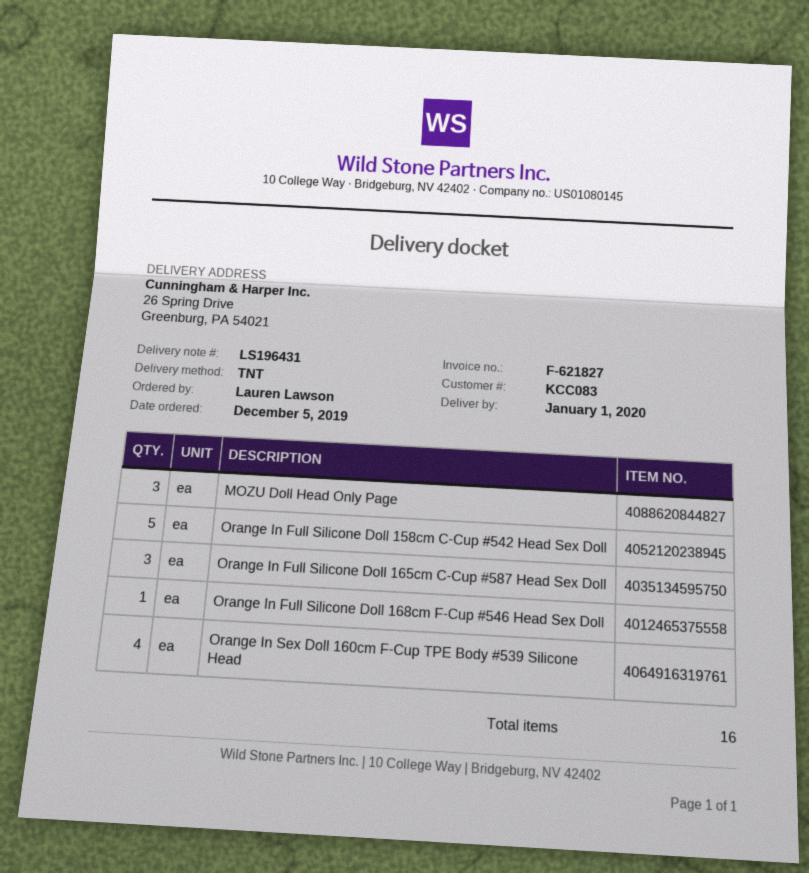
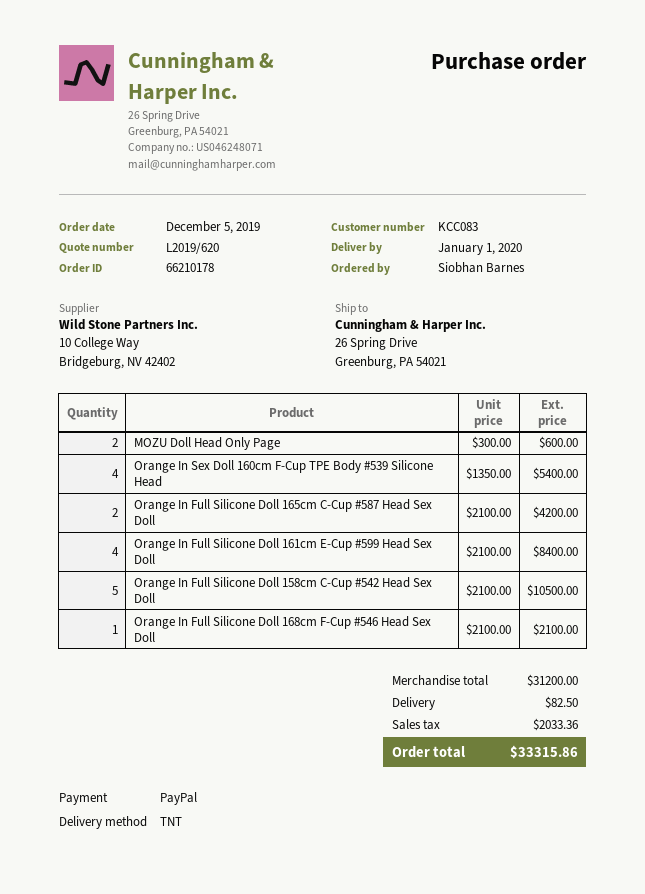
ordered by: Lauren Lawson -> Siobhan Barnes
MOZU Doll Head Only Page: 3 -> 2
Orange In Full Silicone Doll 165cm C-Cup #587 Head Sex Doll: 3 -> 2
Orange In Full Silicone Doll 161cm E-Cup #599 Head Sex Doll: none -> 4

